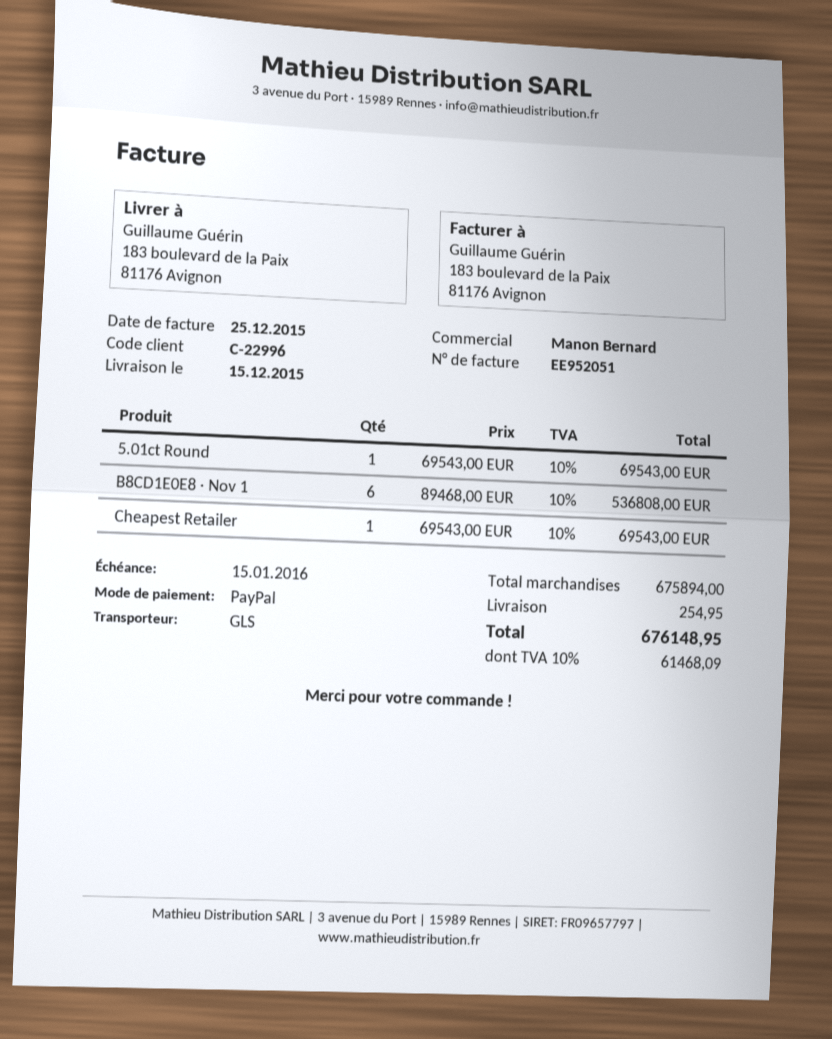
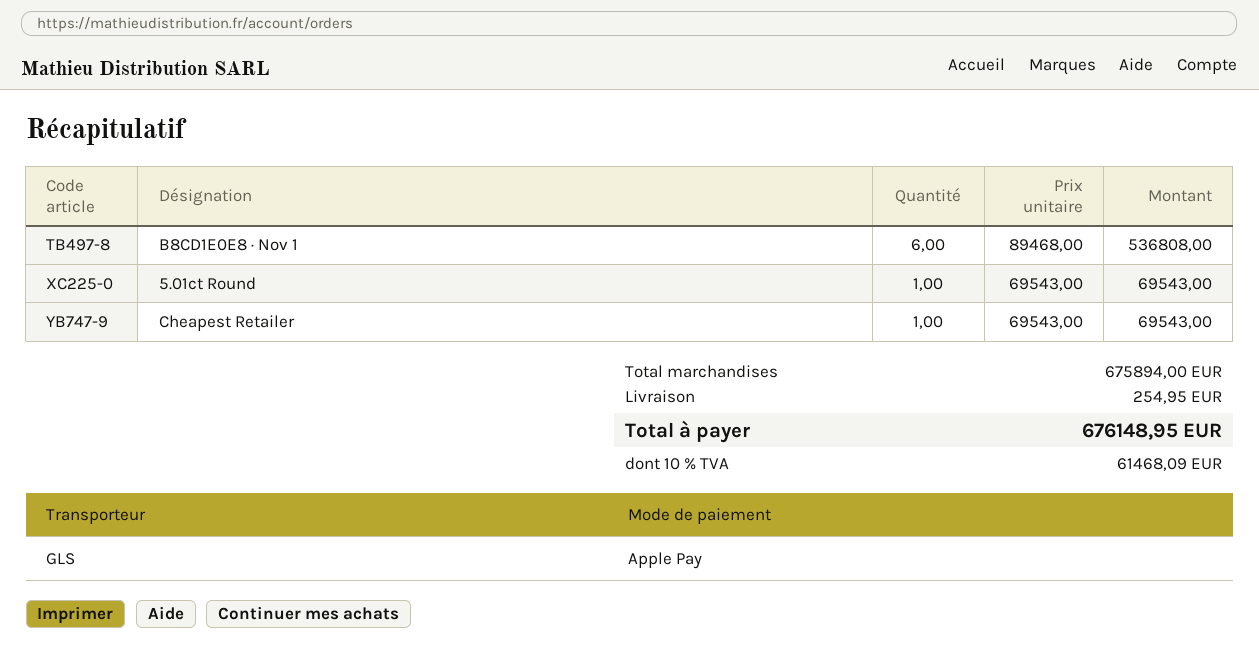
payment method: PayPal -> Apple Pay

